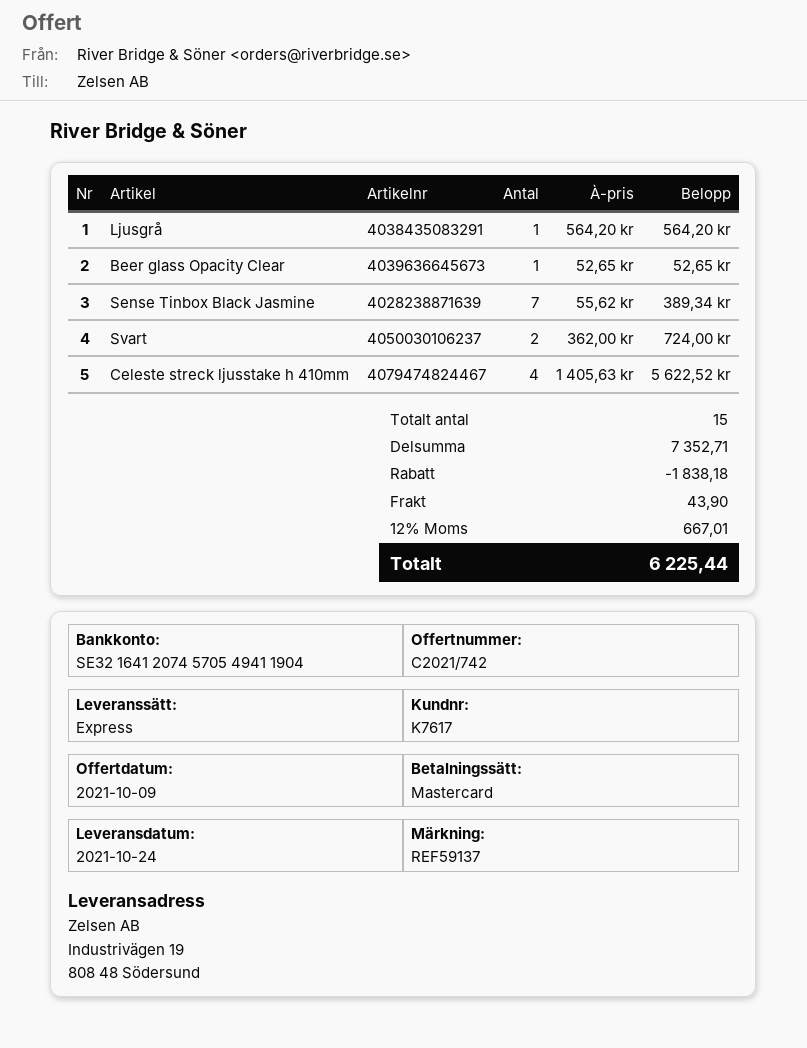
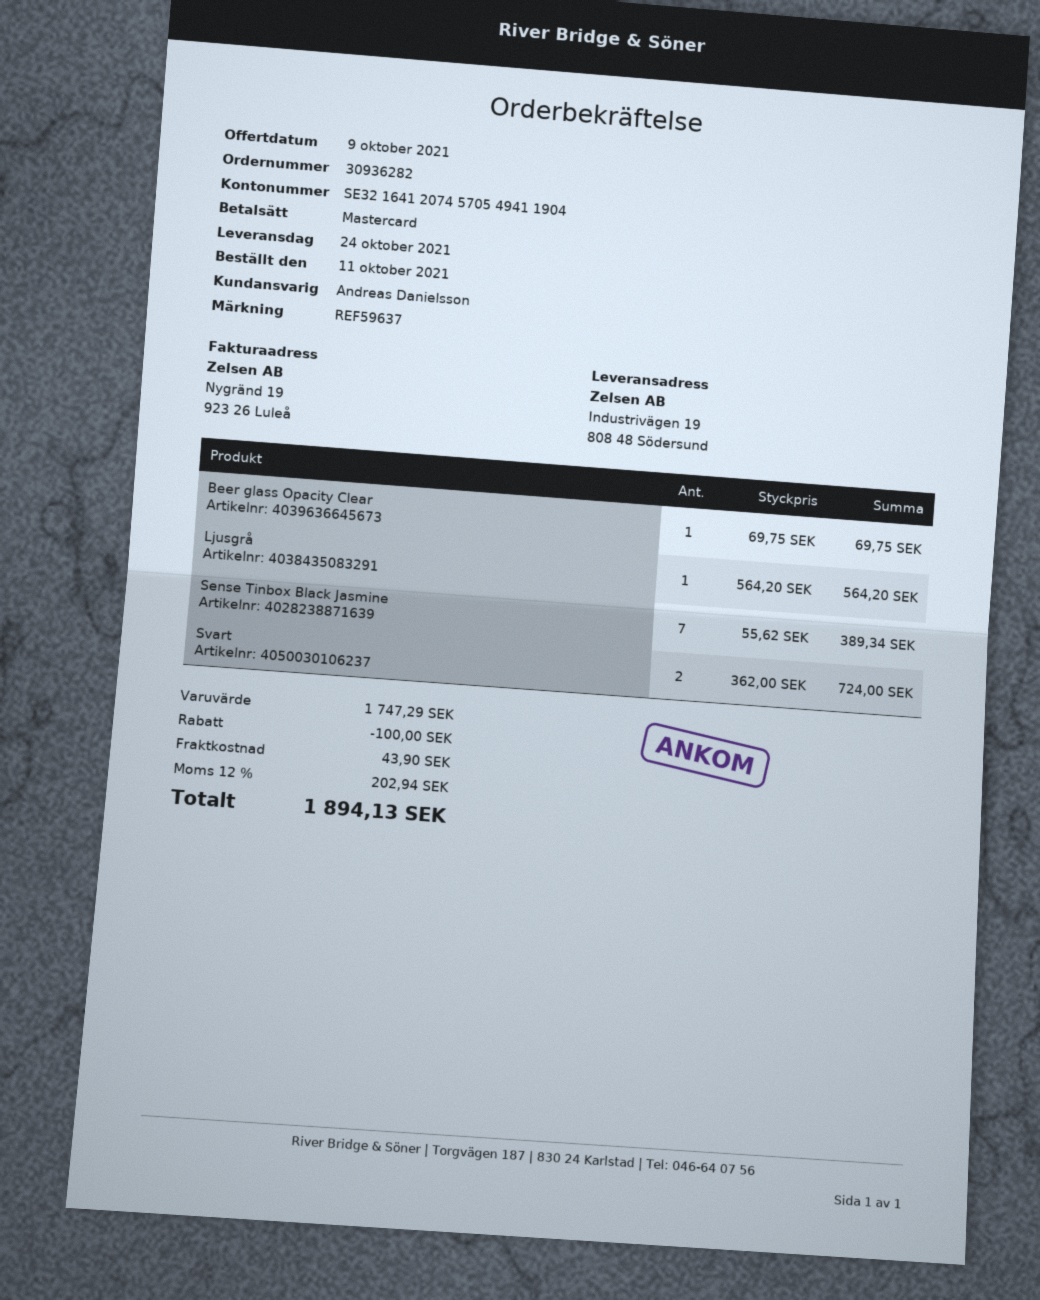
reference: REF59137 -> REF59637
Beer glass Opacity Clear: 1 x 52.65 = 52.65 -> 1 x 69.75 = 69.75
Celeste streck ljusstake h 410mm: 4 x 1405.63 = 5622.52 -> none
subtotal: 7352.71 -> 1747.29
discount: 1838.18 -> 100.00
tax: 12% = 667.01 -> 12% = 202.94
total: 6225.44 -> 1894.13

